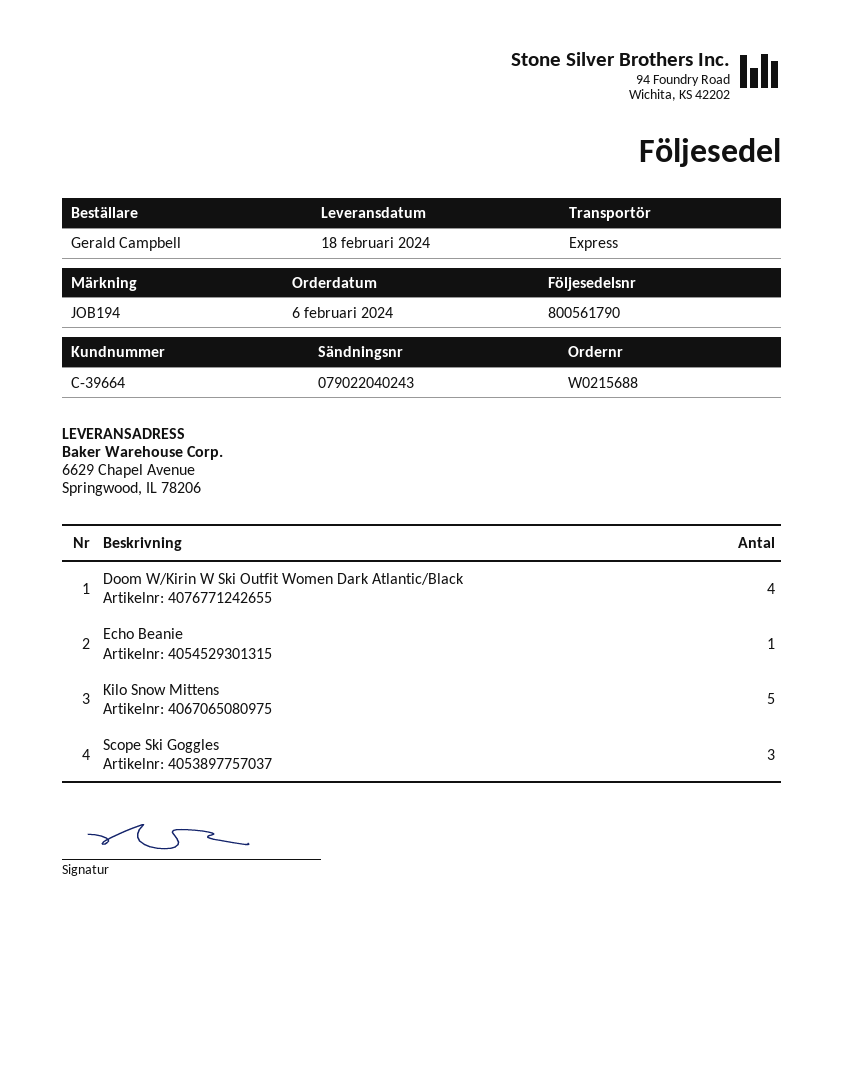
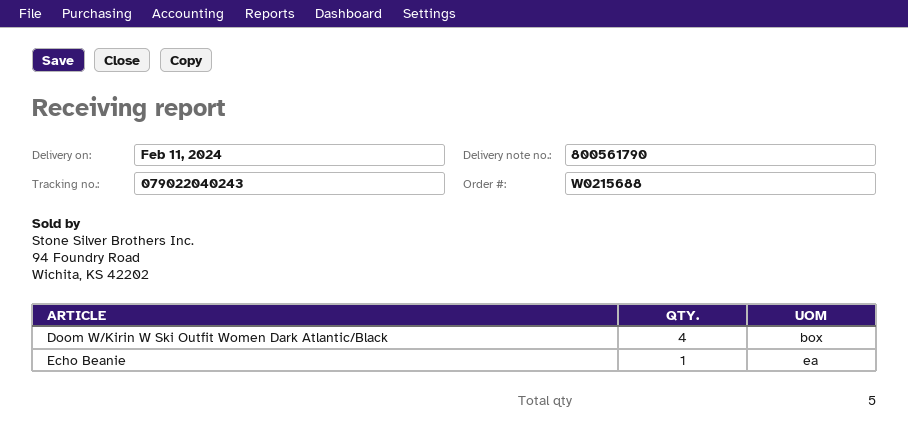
delivery date: 2024-02-18 -> 2024-02-11
Kilo Snow Mittens: 5 -> none
Scope Ski Goggles: 3 -> none

